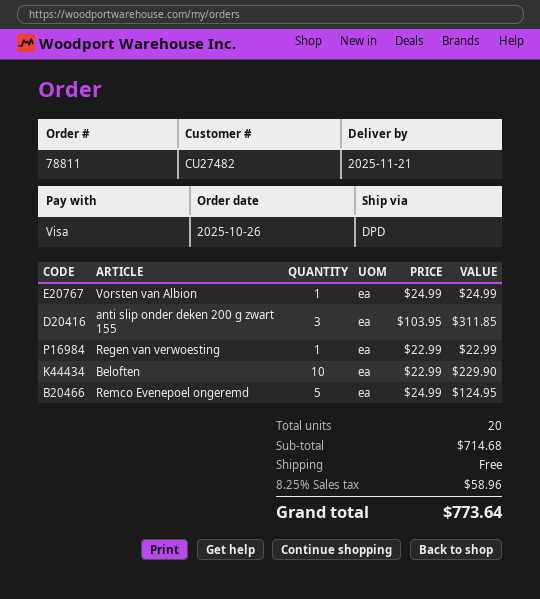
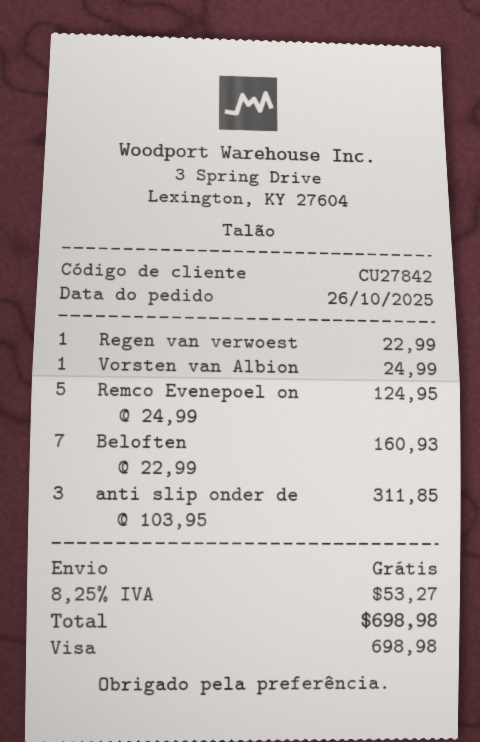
customer number: CU27482 -> CU27842
Beloften: 10 x 22.99 = 229.90 -> 7 x 22.99 = 160.93
tax: 8.25% = 58.96 -> 8.25% = 53.27
total: 773.64 -> 698.98

